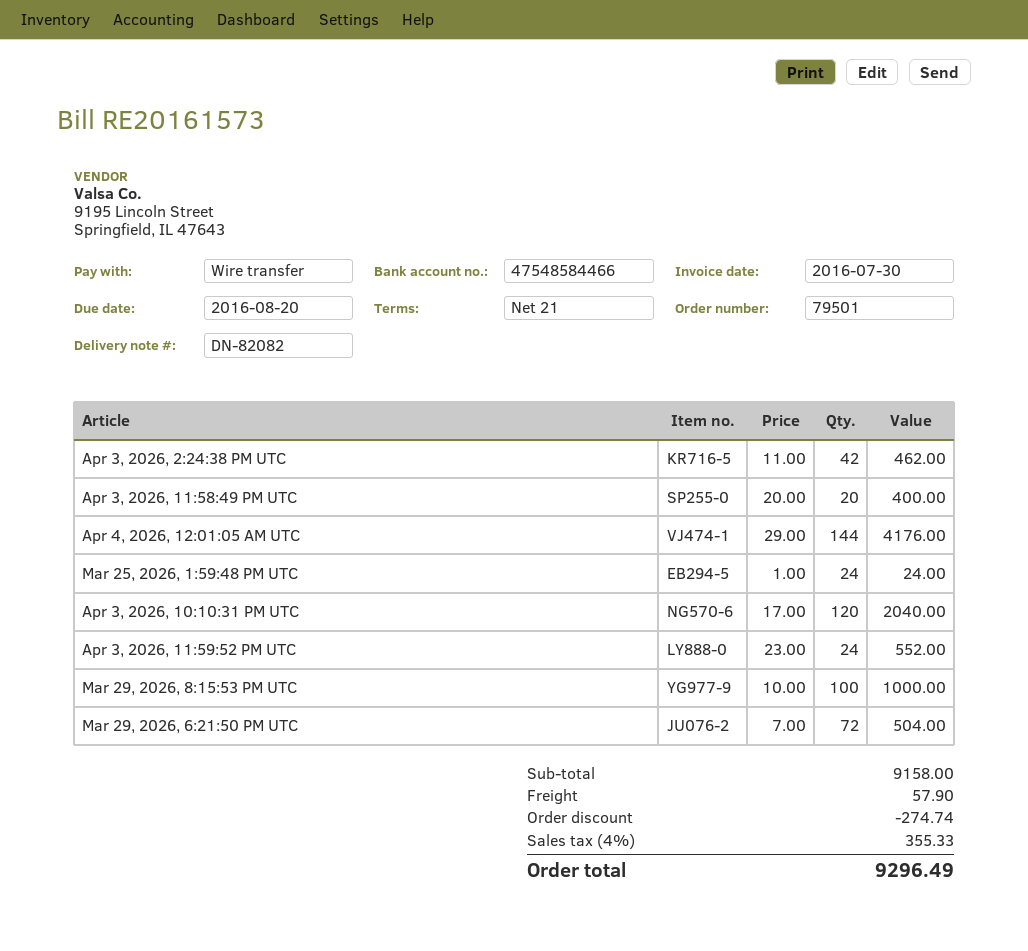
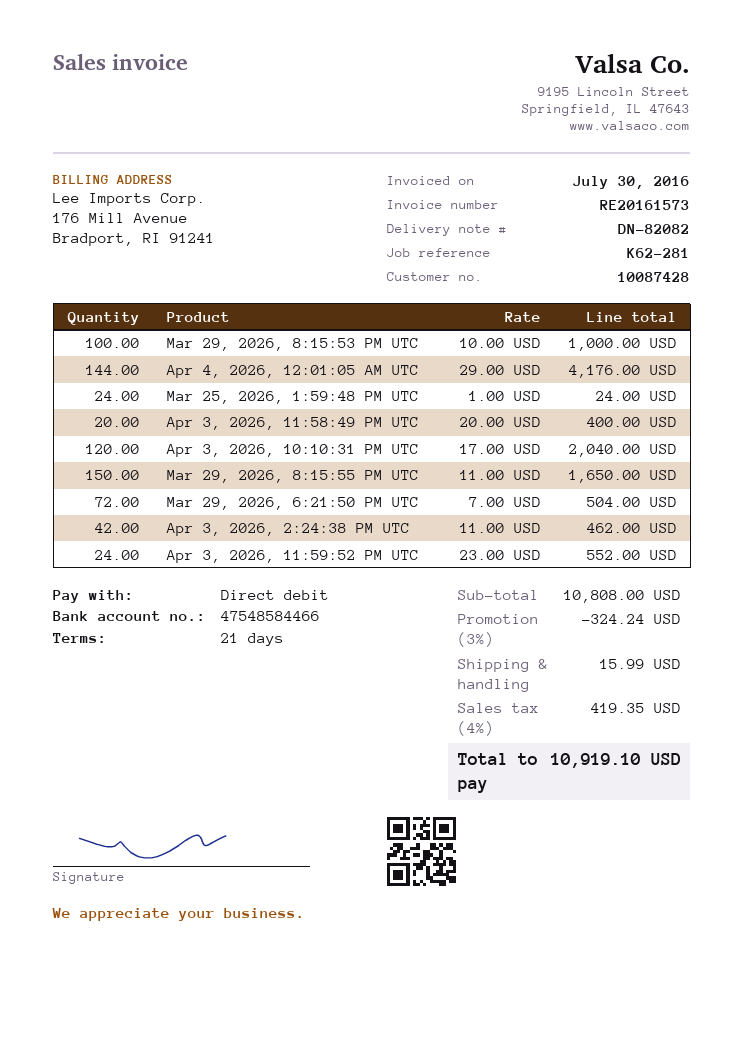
payment method: bank transfer -> direct debit
Mar 29, 2026, 8:15:55 PM UTC: none -> 150 x 11.00 = 1650.00
subtotal: 9158.00 -> 10808.00
discount: 274.74 -> 324.24
shipping: 57.90 -> 15.99
tax: 4% = 355.33 -> 4% = 419.35
total: 9296.49 -> 10919.10

